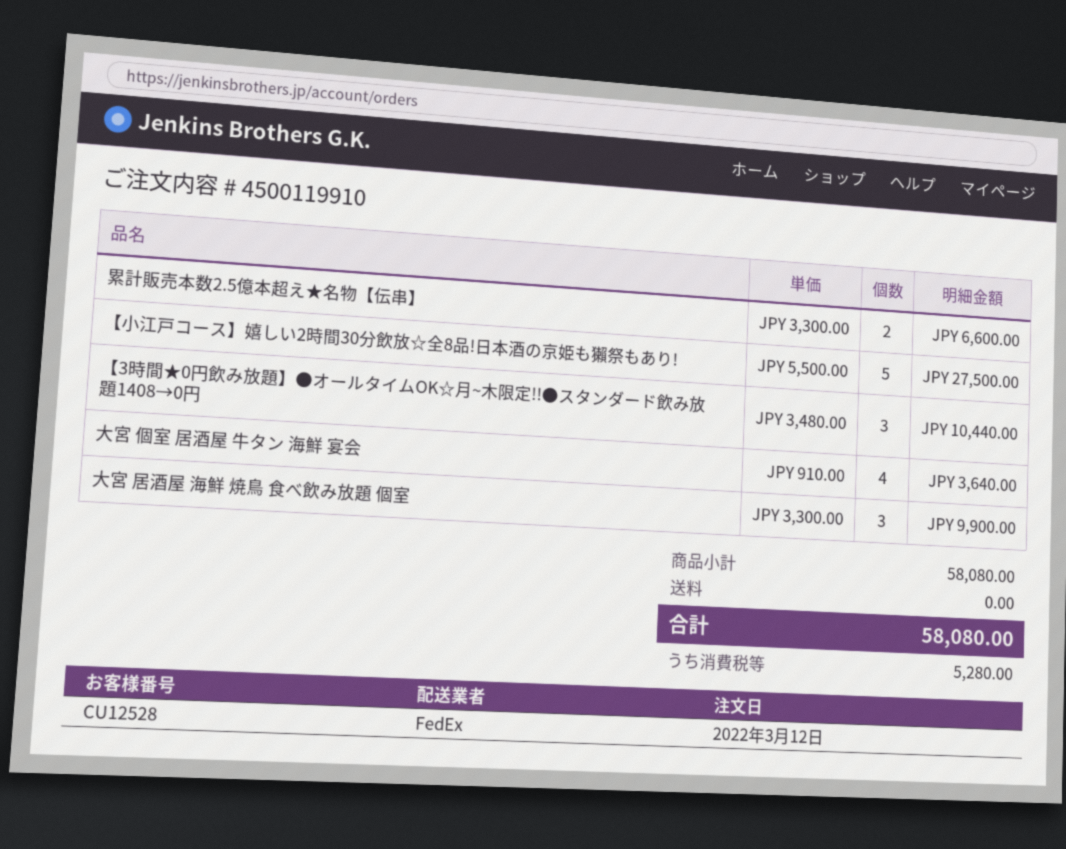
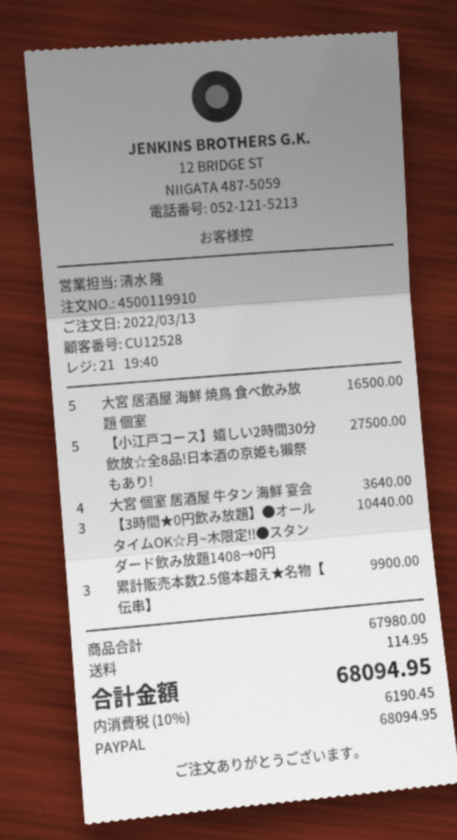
order date: 2022-03-12 -> 2022-03-13
累計販売本数2.5億本超え★名物【伝串】: 2 for 6600.00 -> 3 for 9900.00
大宮 居酒屋 海鮮 焼鳥 食べ飲み放題 個室: 3 for 9900.00 -> 5 for 16500.00
subtotal: 58080.00 -> 67980.00
shipping: 0.00 -> 114.95
tax: 5280.00 -> 6190.45
total: 58080.00 -> 68094.95

